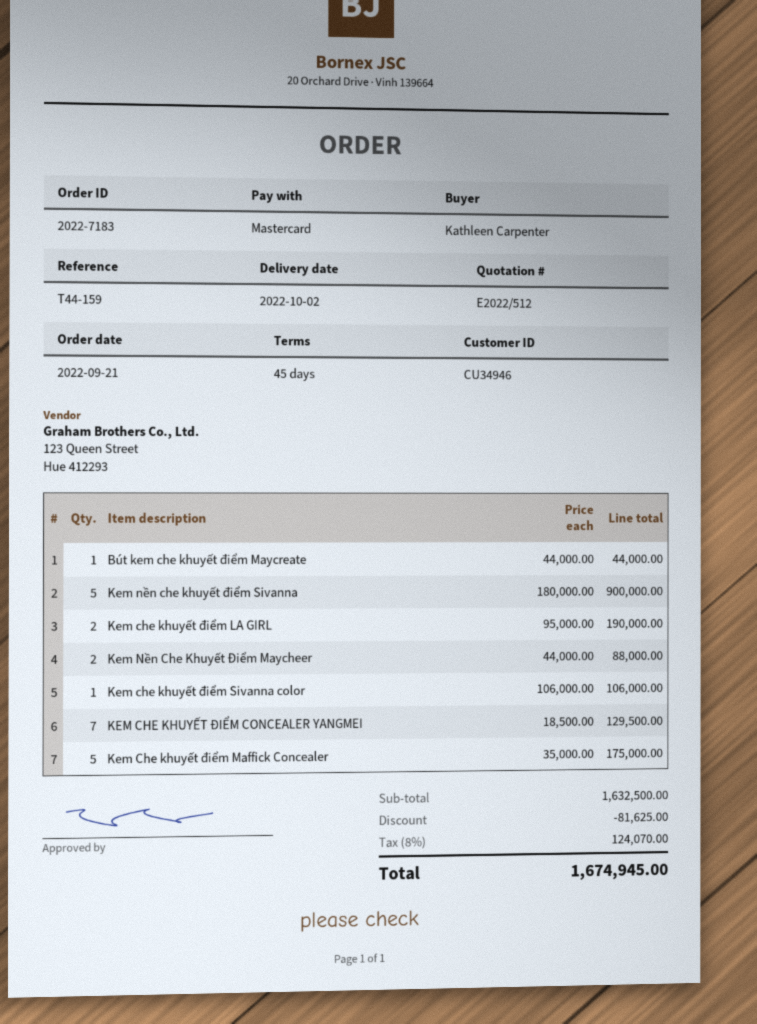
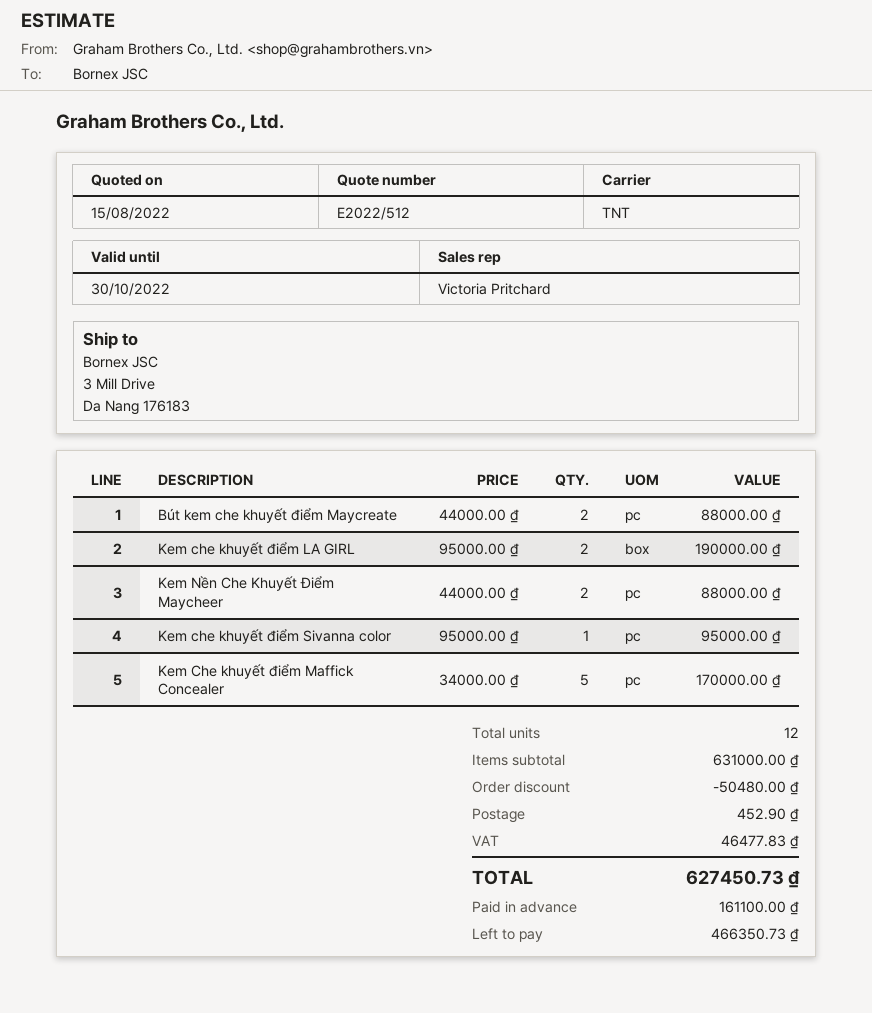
Bút kem che khuyết điểm Maycreate: 1 x 44000.00 = 44000.00 -> 2 x 44000.00 = 88000.00
Kem nền che khuyết điểm Sivanna: 5 x 180000.00 = 900000.00 -> none
Kem che khuyết điểm Sivanna color: 1 x 106000.00 = 106000.00 -> 1 x 95000.00 = 95000.00
KEM CHE KHUYẾT ĐIỂM CONCEALER YANGMEI: 7 x 18500.00 = 129500.00 -> none
Kem Che khuyết điểm Maffick Concealer: 5 x 35000.00 = 175000.00 -> 5 x 34000.00 = 170000.00
subtotal: 1632500.00 -> 631000.00
discount: 81625.00 -> 50480.00
shipping: none -> 452.90
tax: 124070.00 -> 46477.83
total: 1674945.00 -> 627450.73

